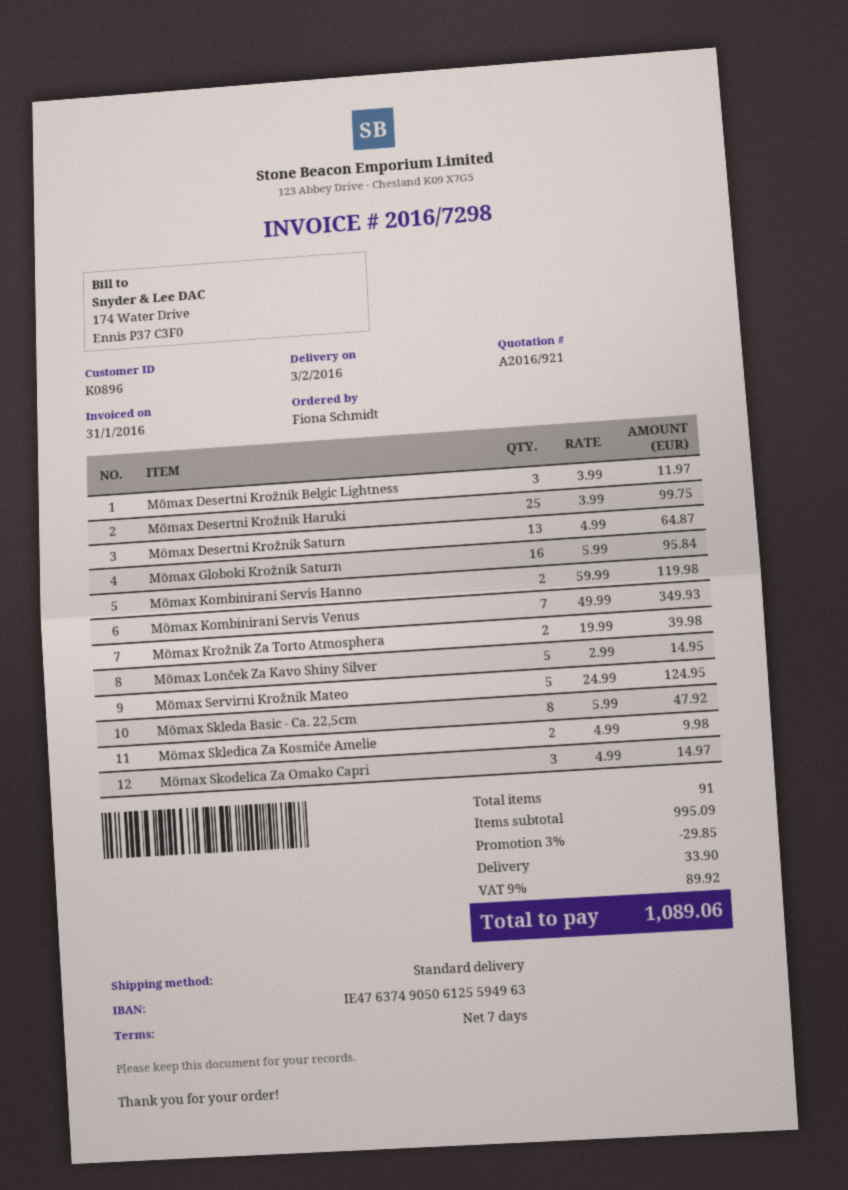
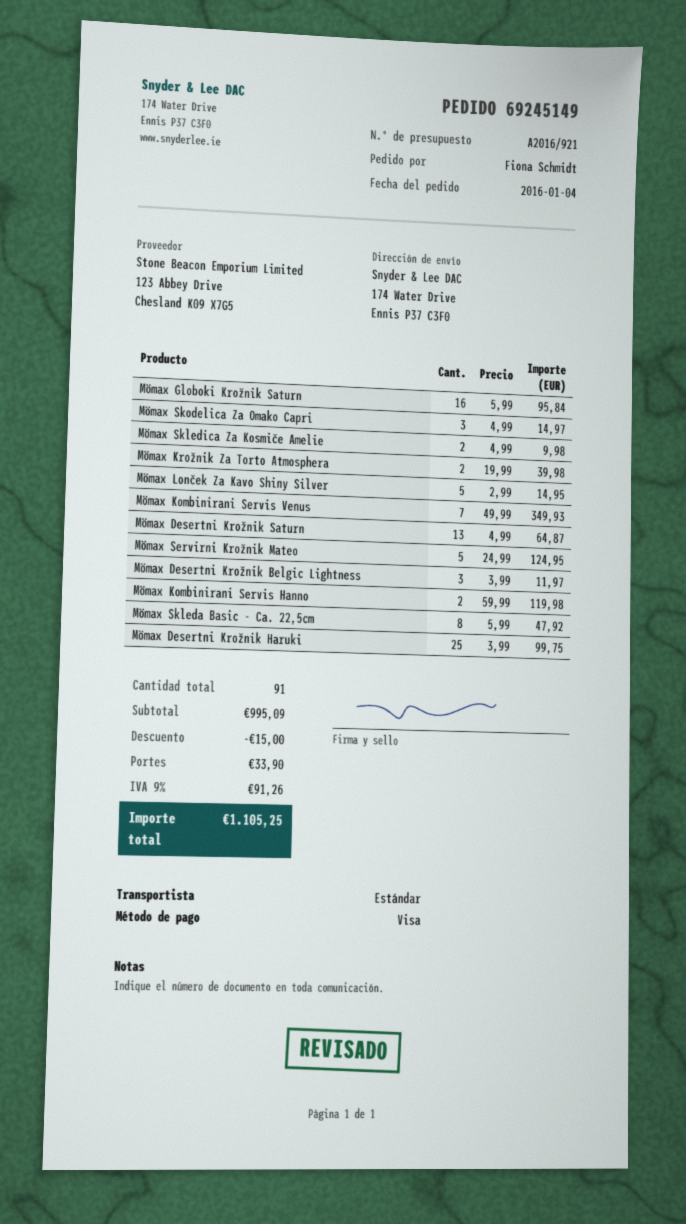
discount: 29.85 -> 15.00
tax: 9% = 89.92 -> 9% = 91.26
total: 1089.06 -> 1105.25

